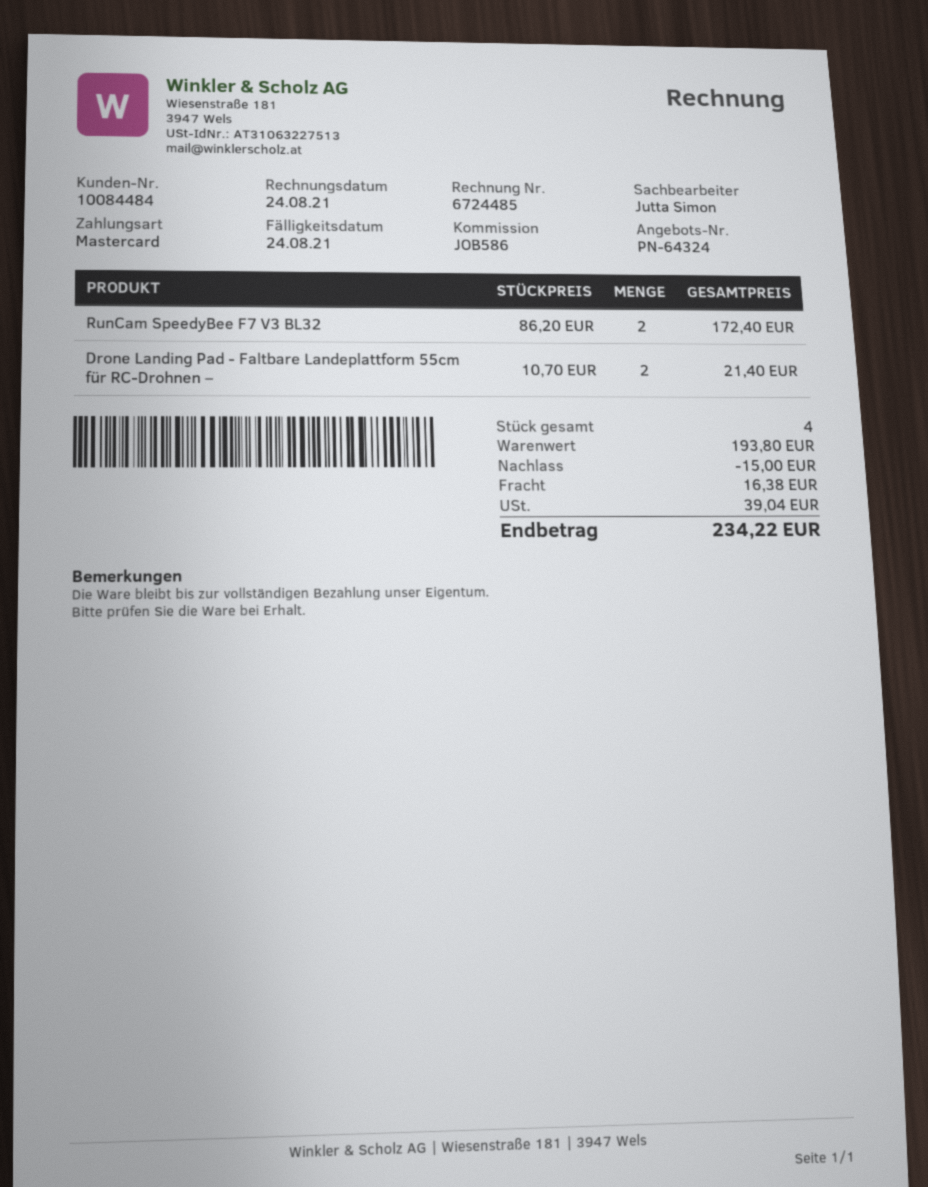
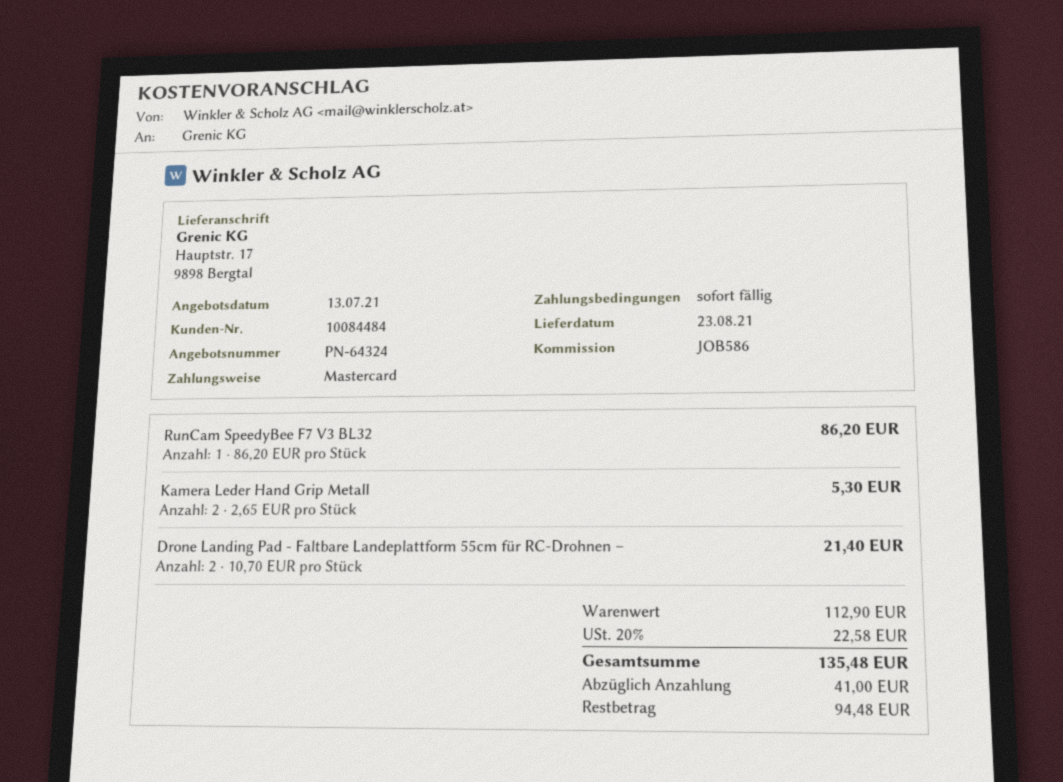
RunCam SpeedyBee F7 V3 BL32: 2 x 86.20 = 172.40 -> 1 x 86.20 = 86.20
Kamera Leder Hand Grip Metall: none -> 2 x 2.65 = 5.30
subtotal: 193.80 -> 112.90
discount: 15.00 -> none
shipping: 16.38 -> none
tax: 39.04 -> 22.58
total: 234.22 -> 135.48

